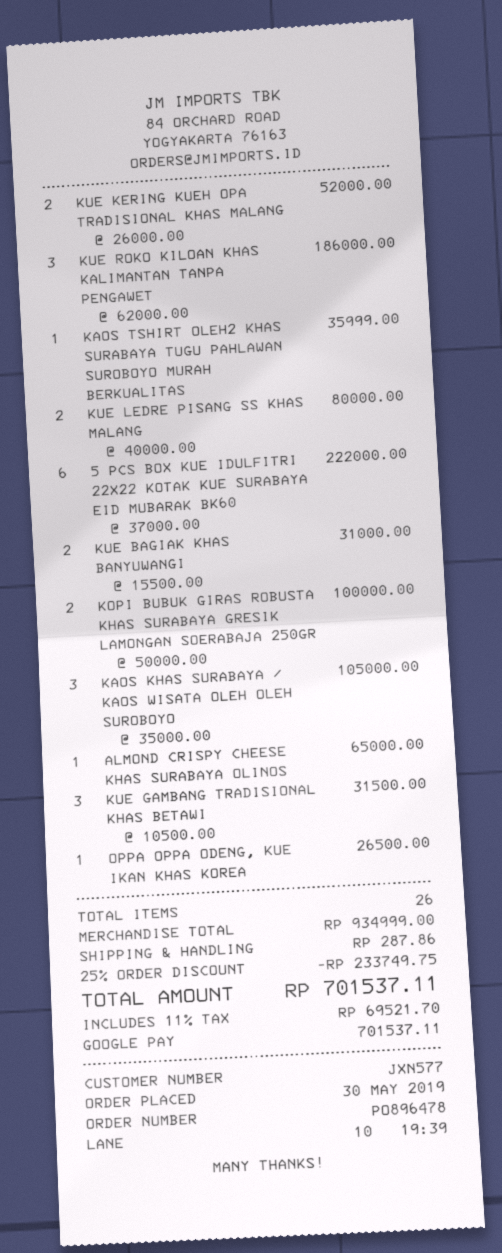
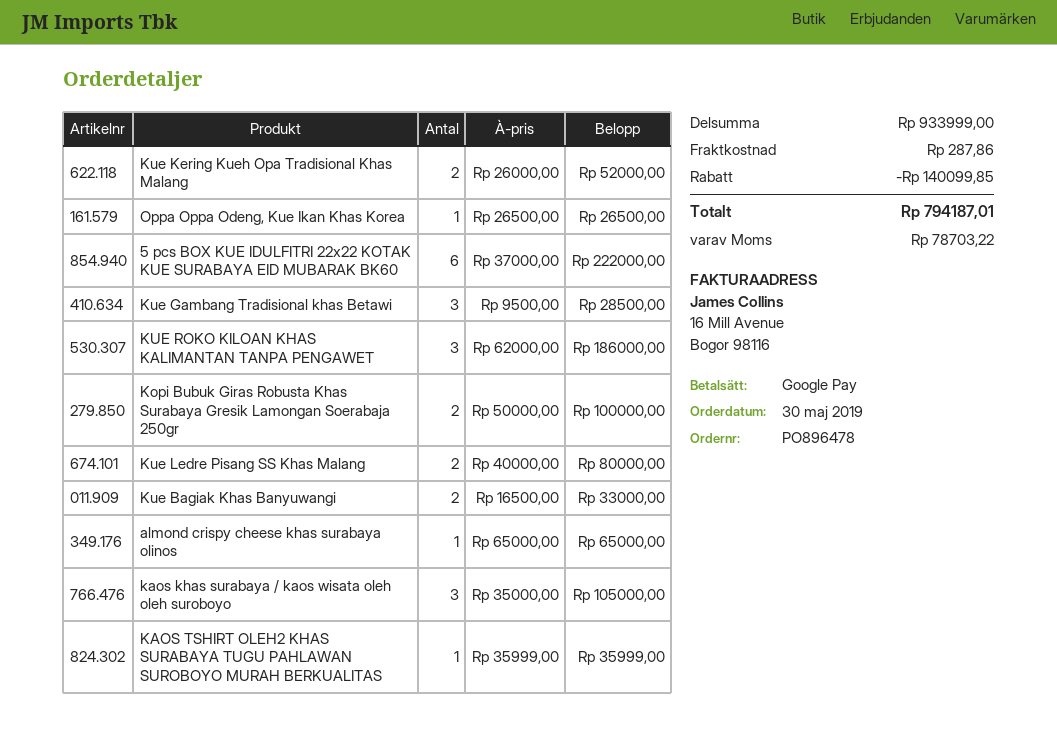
KUE BAGIAK KHAS BANYUWANGI: 2 x 15500.00 = 31000.00 -> 2 x 16500.00 = 33000.00
KUE GAMBANG TRADISIONAL KHAS BETAWI: 3 x 10500.00 = 31500.00 -> 3 x 9500.00 = 28500.00
subtotal: 934999.00 -> 933999.00
discount: 233749.75 -> 140099.85
tax: 69521.70 -> 78703.22
total: 701537.11 -> 794187.01

